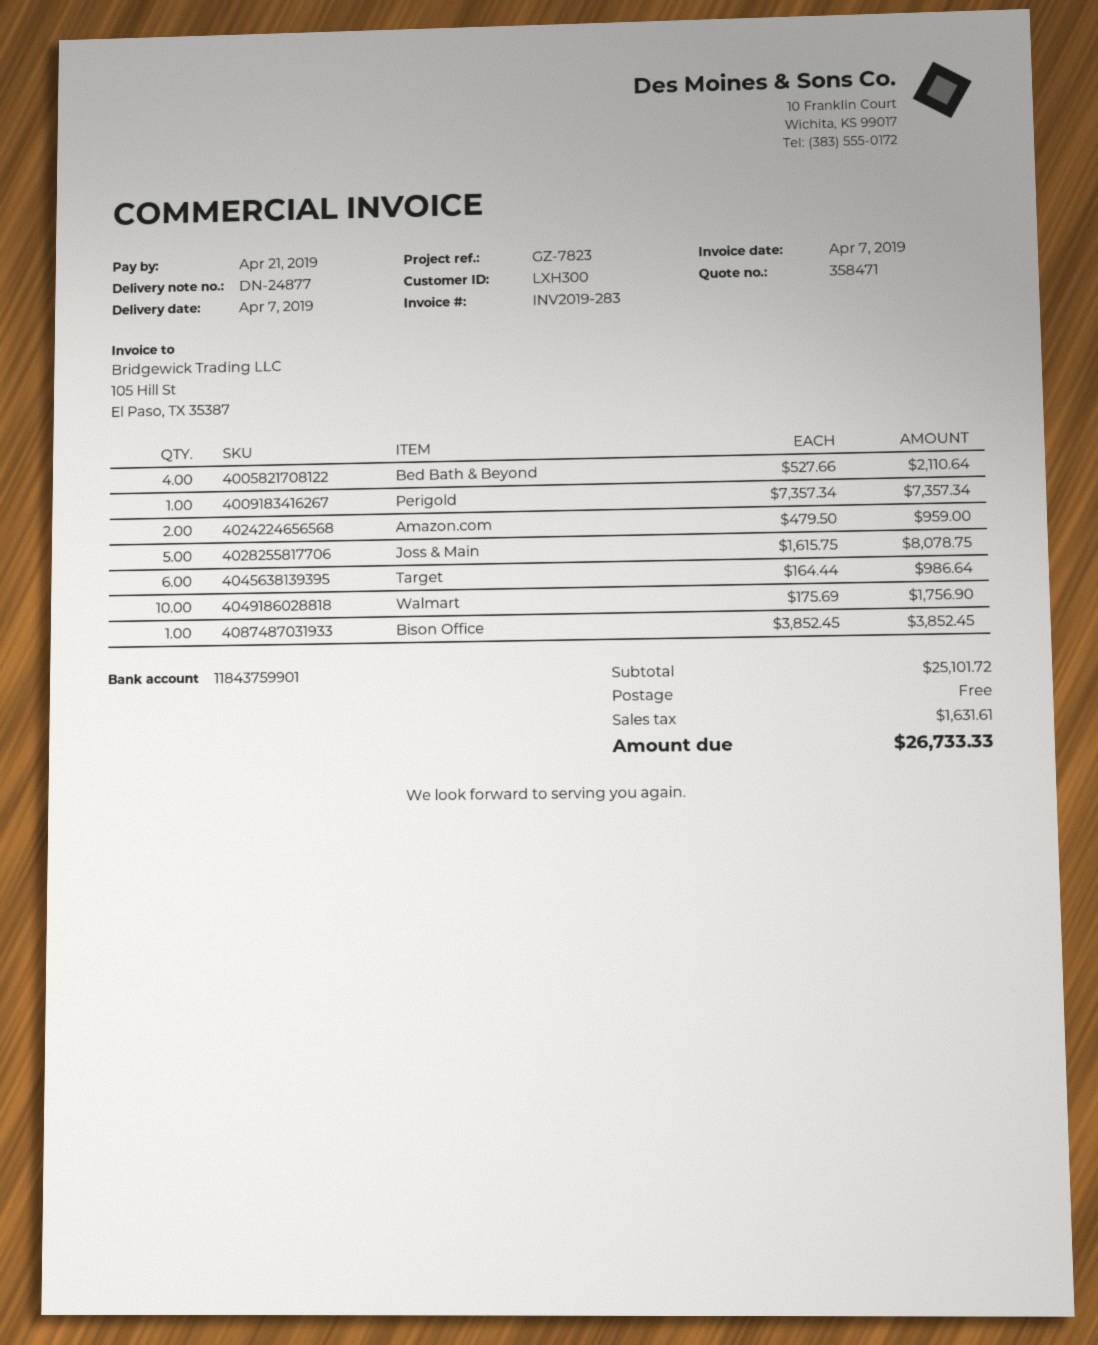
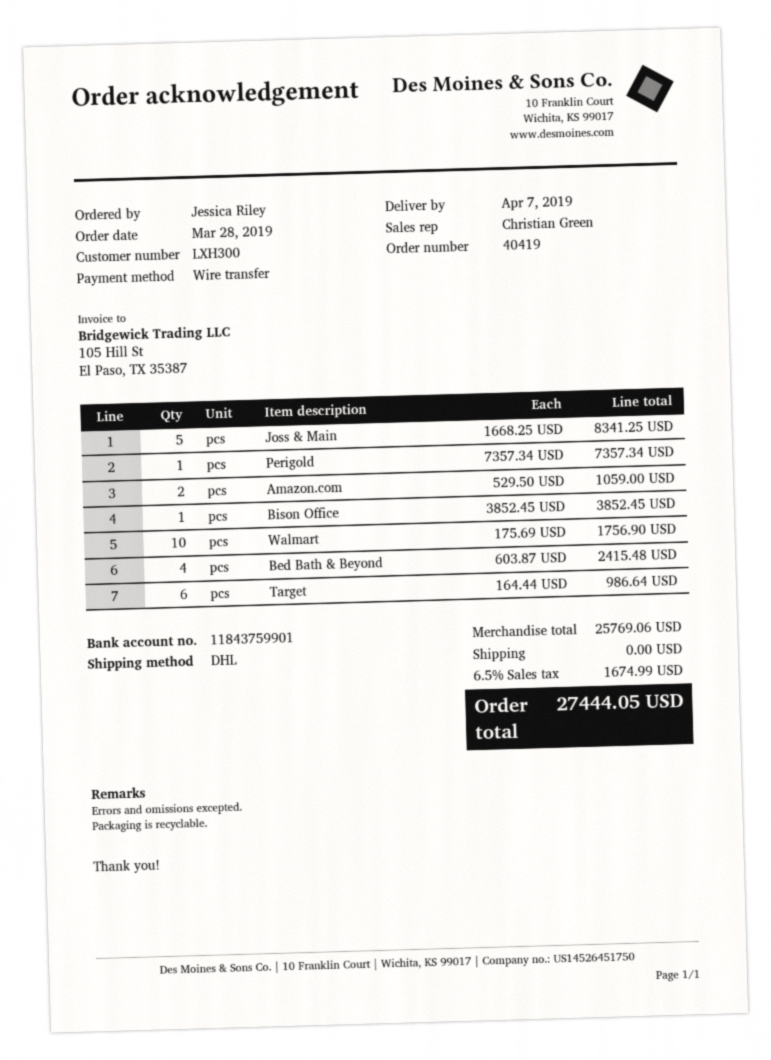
Bed Bath & Beyond: 4 x 527.66 = 2110.64 -> 4 x 603.87 = 2415.48
Amazon.com: 2 x 479.50 = 959.00 -> 2 x 529.50 = 1059.00
Joss & Main: 5 x 1615.75 = 8078.75 -> 5 x 1668.25 = 8341.25
subtotal: 25101.72 -> 25769.06
tax: 1631.61 -> 1674.99
total: 26733.33 -> 27444.05

